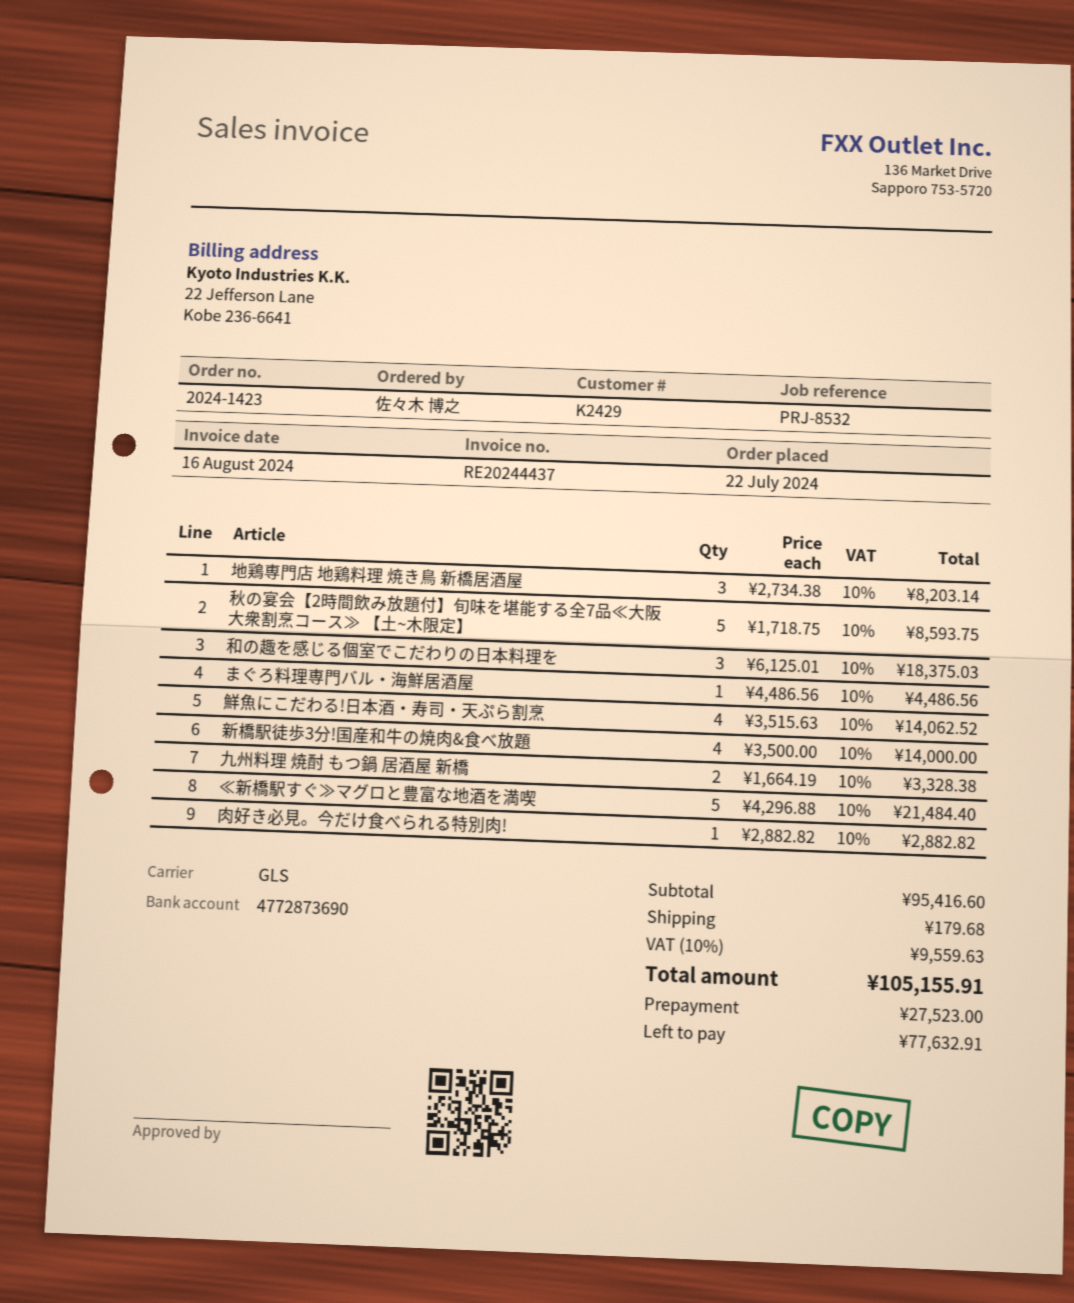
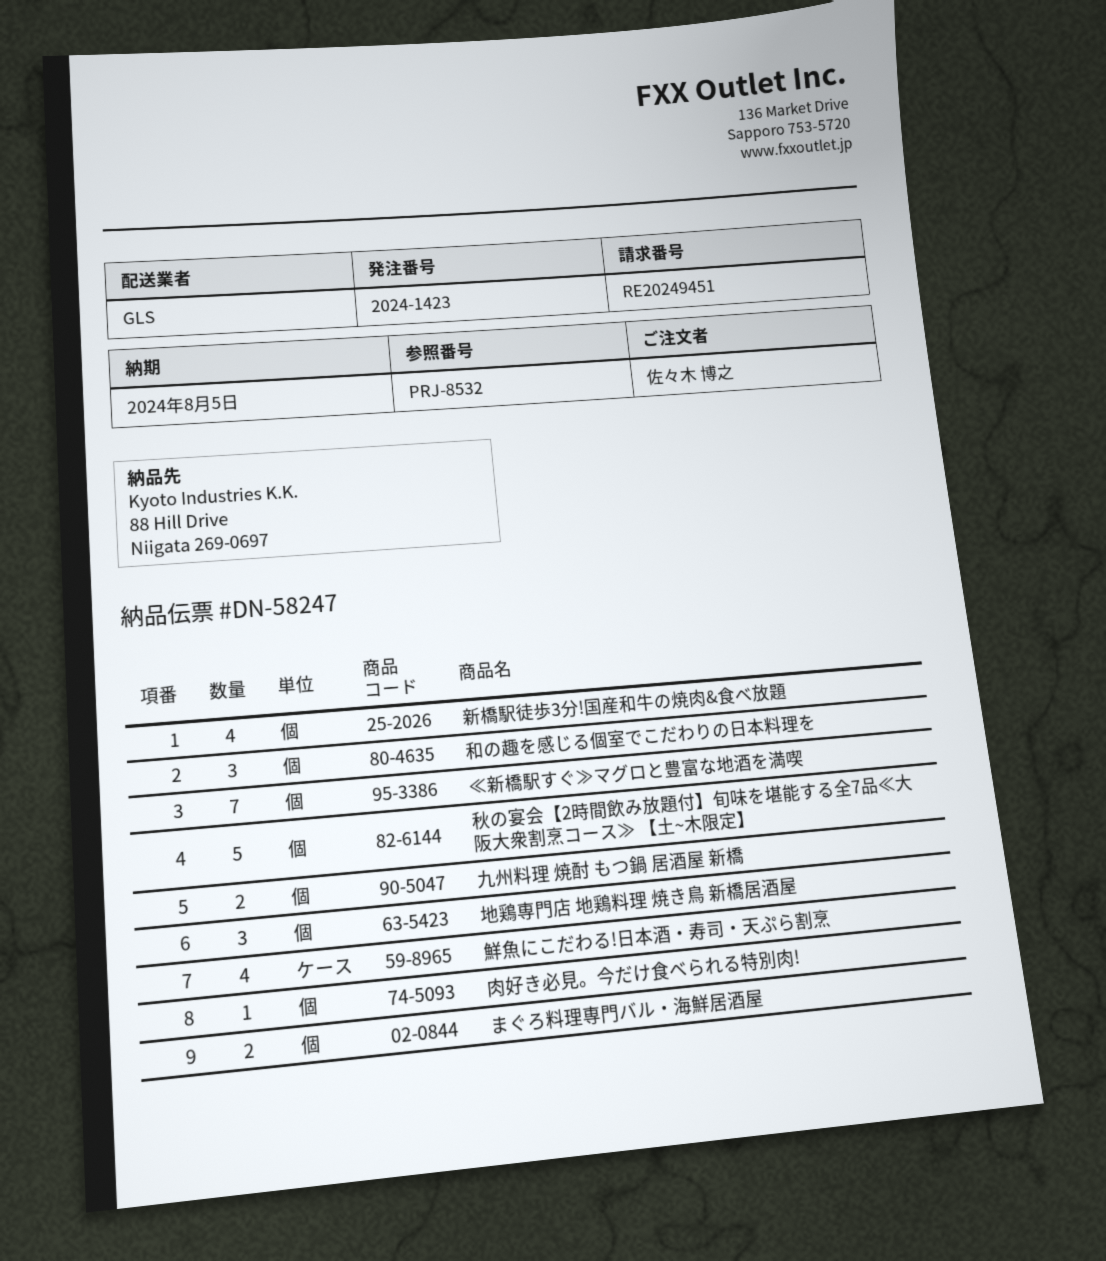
invoice number: RE20244437 -> RE20249451
まぐろ料理専門バル・海鮮居酒屋: 1 -> 2
≪新橋駅すぐ≫マグロと豊富な地酒を満喫: 5 -> 7

